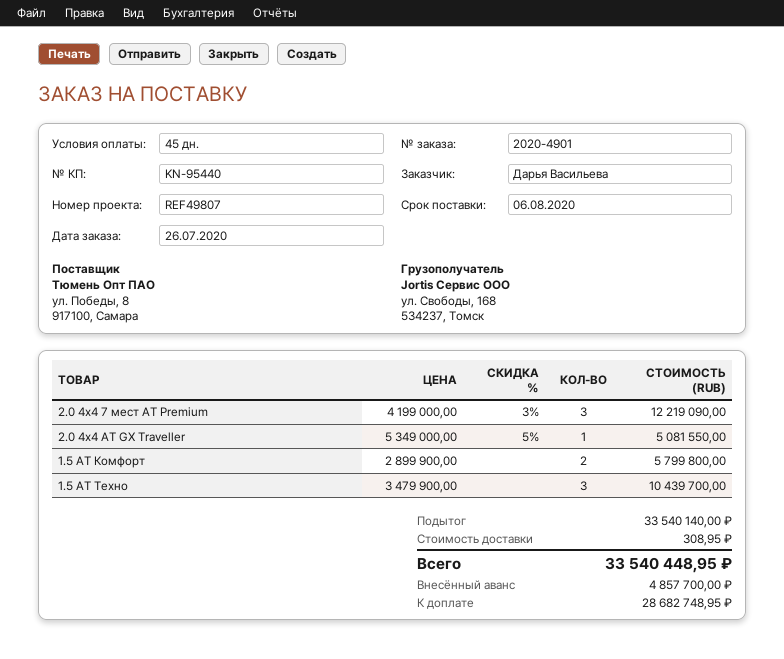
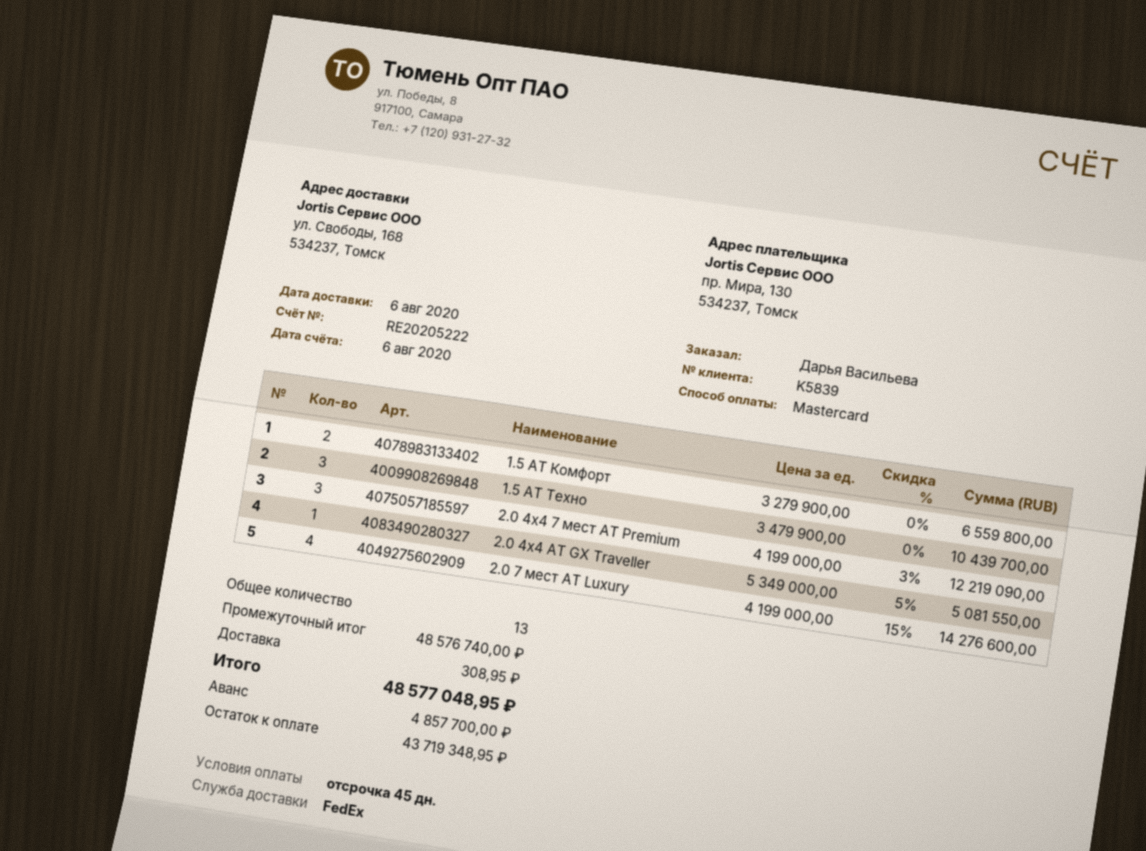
1.5 AT Комфорт: 2 x 2899900.00 = 5799800.00 -> 2 x 3279900.00 = 6559800.00
2.0 7 мест AT Luxury: none -> 4 x 4199000.00 - 15% = 14276600.00
subtotal: 33540140.00 -> 48576740.00
total: 33540448.95 -> 48577048.95
balance: 28682748.95 -> 43719348.95

